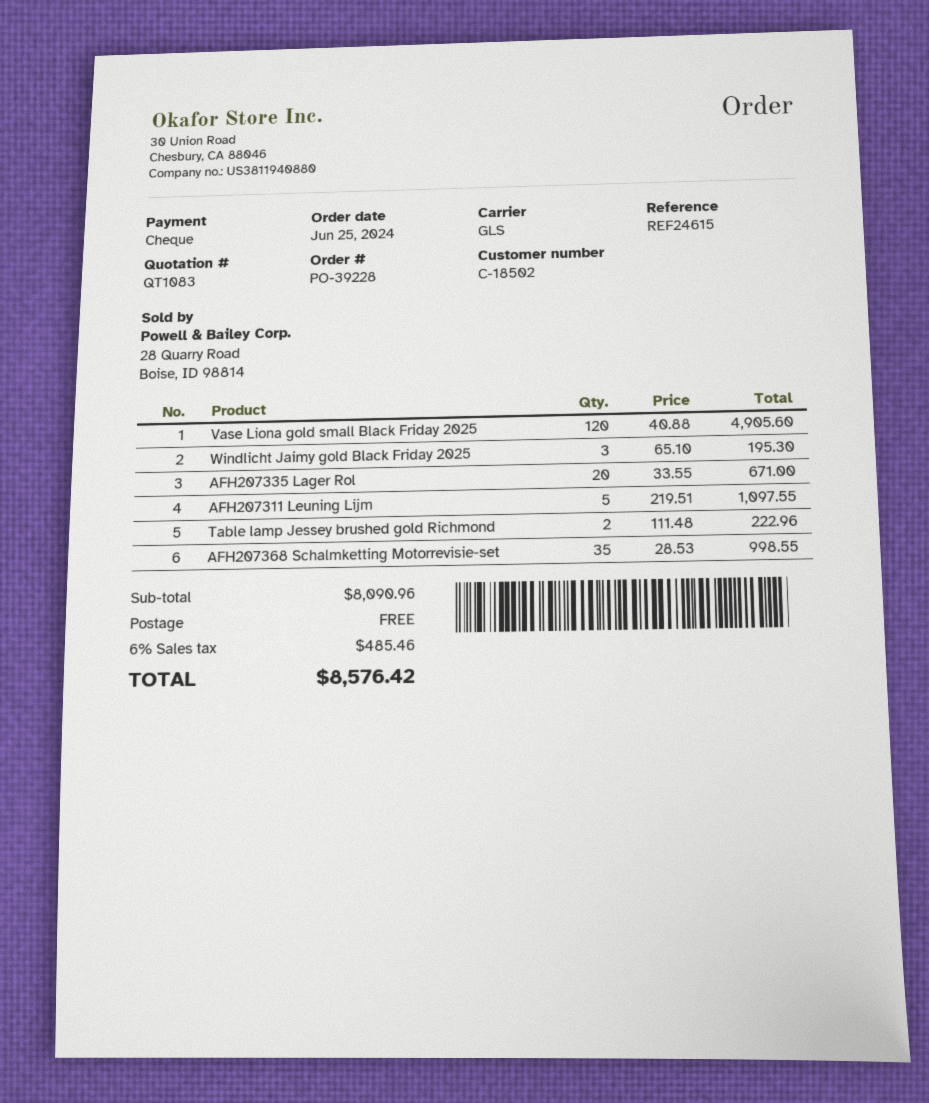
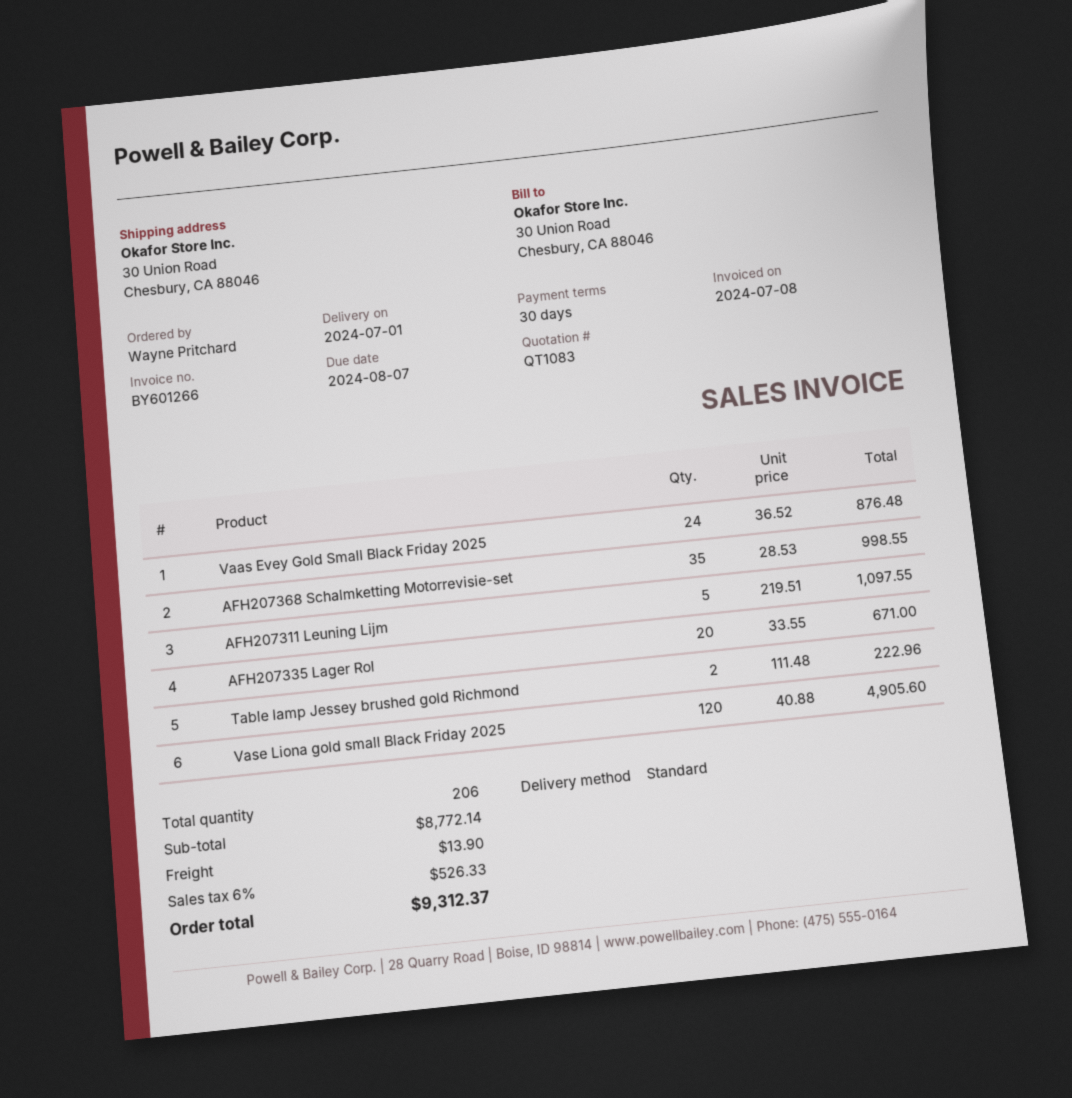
shipping method: GLS -> standard
Windlicht Jaimy gold Black Friday 2025: 3 x 65.10 = 195.30 -> none
Vaas Evey Gold Small Black Friday 2025: none -> 24 x 36.52 = 876.48
subtotal: 8090.96 -> 8772.14
shipping: 0.00 -> 13.90
tax: 6% = 485.46 -> 6% = 526.33
total: 8576.42 -> 9312.37

